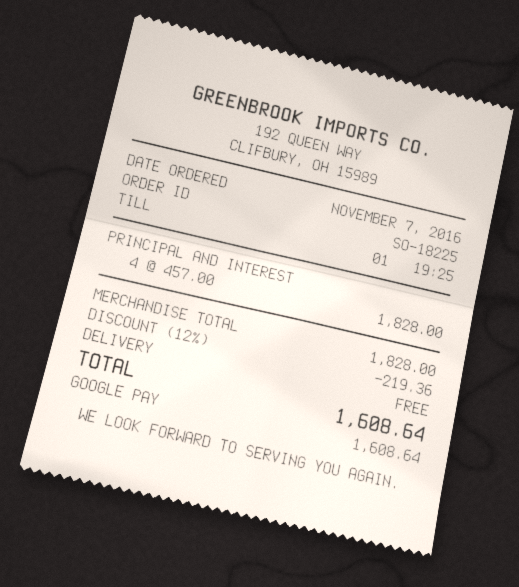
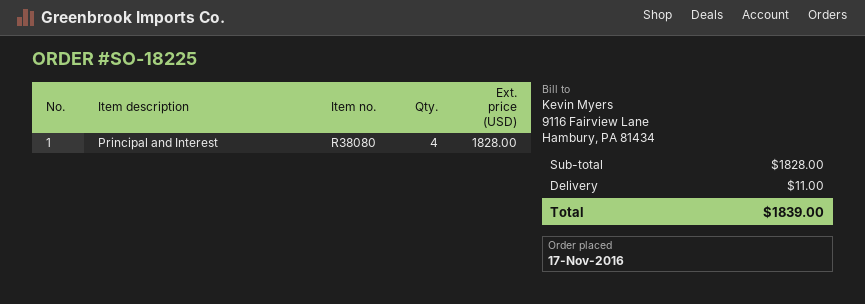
order date: 2016-11-07 -> 2016-11-17
discount: 12% = 219.36 -> none
shipping: 0.00 -> 11.00
total: 1608.64 -> 1839.00

